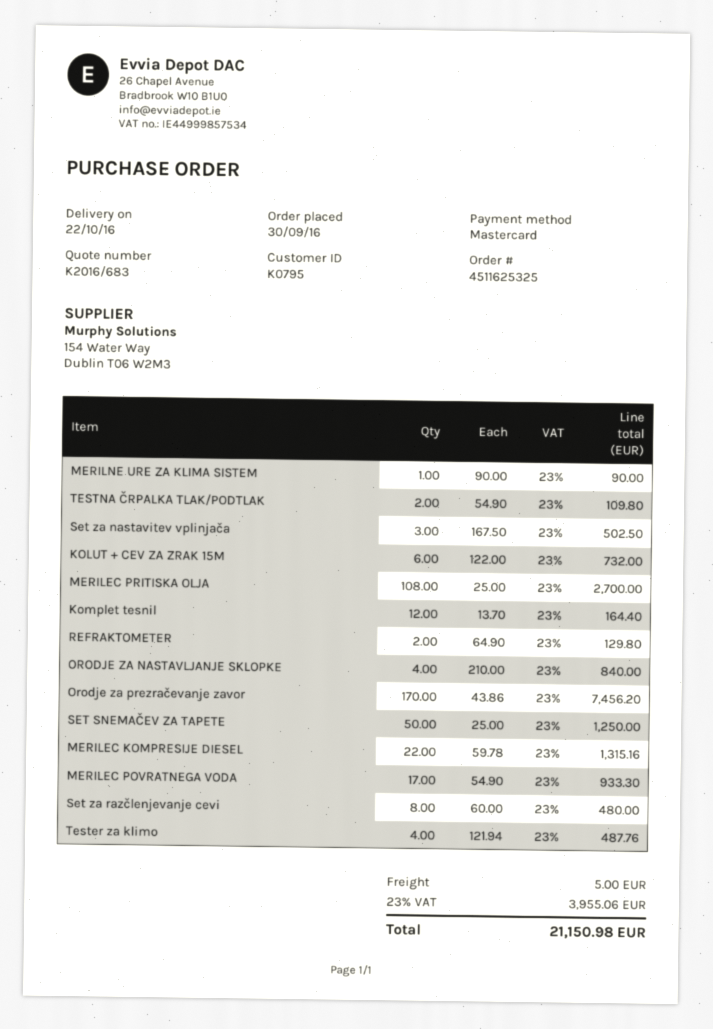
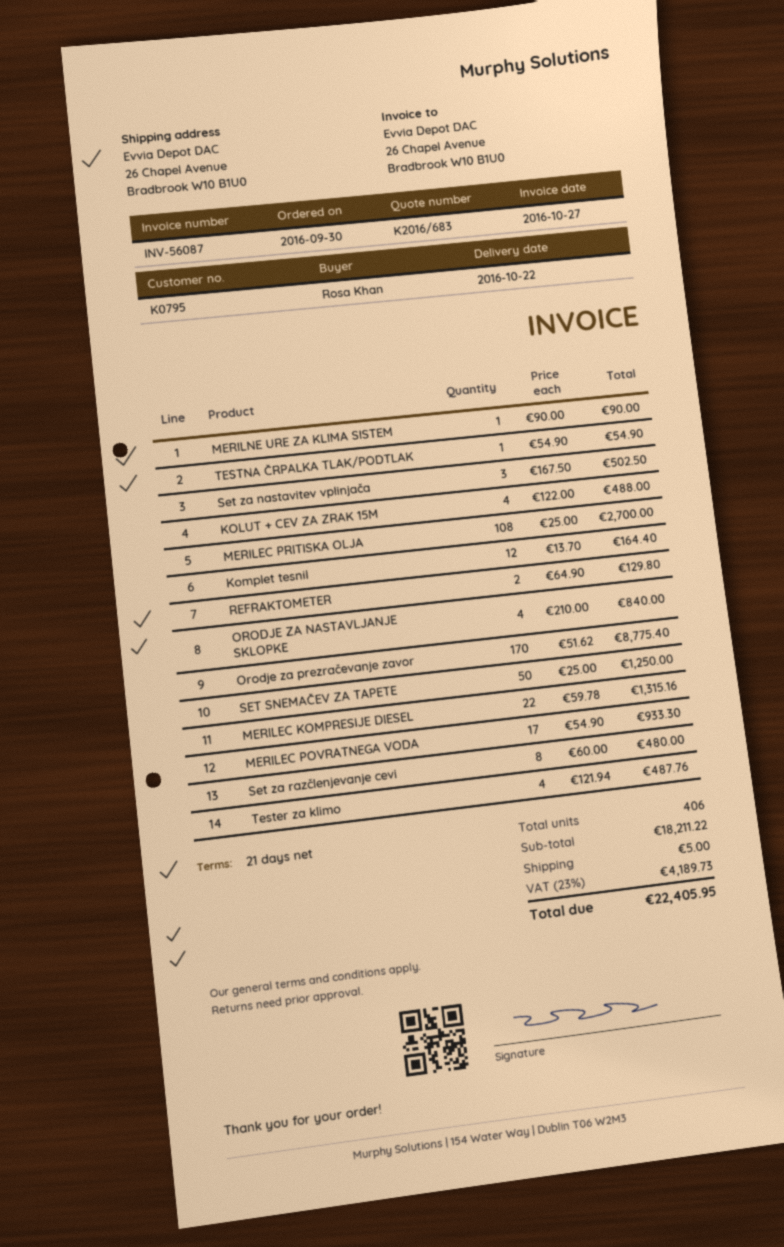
TESTNA ČRPALKA TLAK/PODTLAK: 2 x 54.90 = 109.80 -> 1 x 54.90 = 54.90
KOLUT + CEV ZA ZRAK 15M: 6 x 122.00 = 732.00 -> 4 x 122.00 = 488.00
Orodje za prezračevanje zavor: 170 x 43.86 = 7456.20 -> 170 x 51.62 = 8775.40
tax: 23% = 3955.06 -> 23% = 4189.73
total: 21150.98 -> 22405.95

